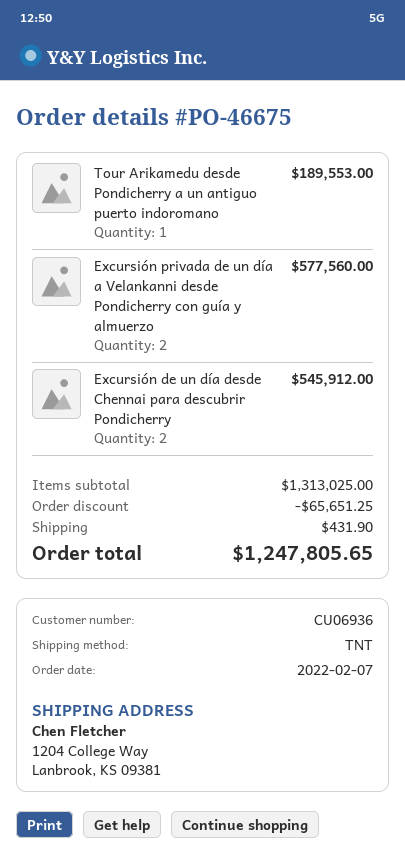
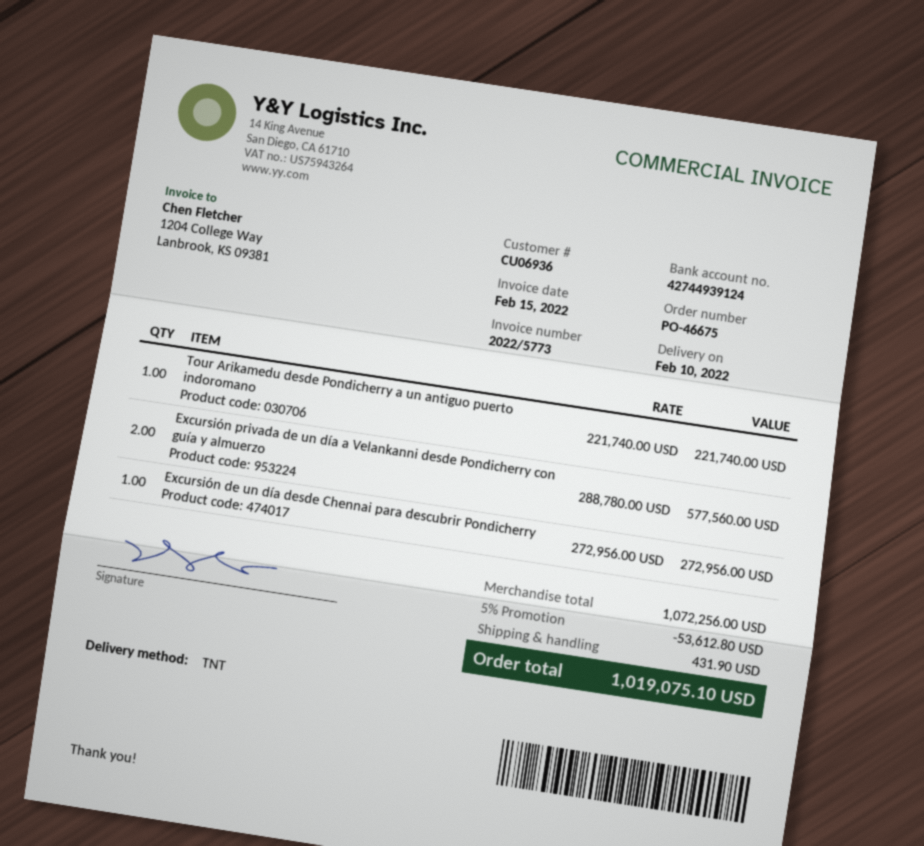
Tour Arikamedu desde Pondicherry a un antiguo puerto indoromano: 1 for 189553.00 -> 1 for 221740.00
Excursión de un día desde Chennai para descubrir Pondicherry: 2 for 545912.00 -> 1 for 272956.00
subtotal: 1313025.00 -> 1072256.00
discount: 65651.25 -> 53612.80
total: 1247805.65 -> 1019075.10

